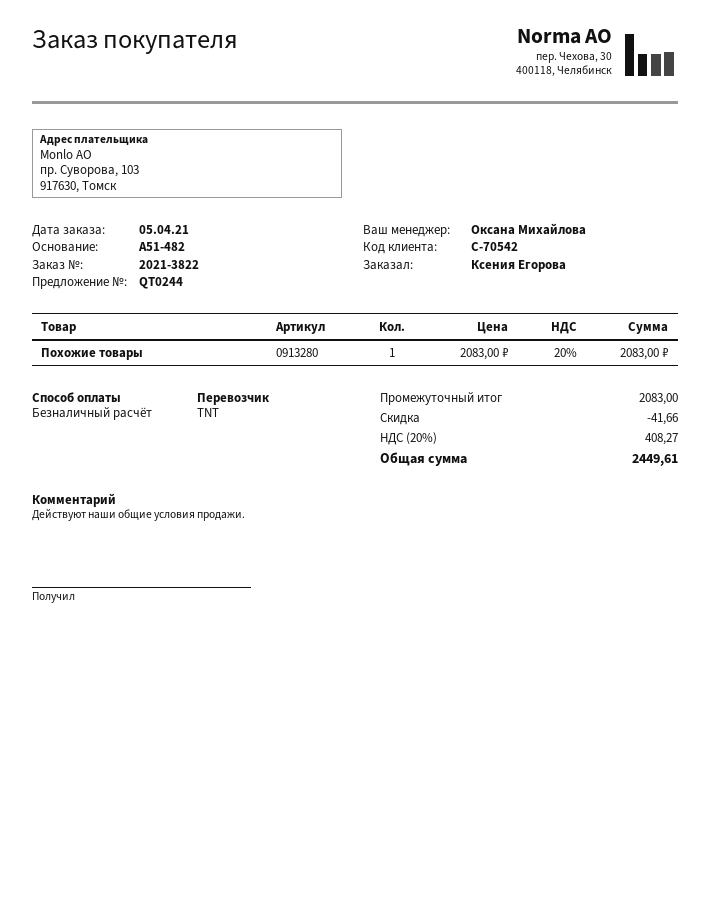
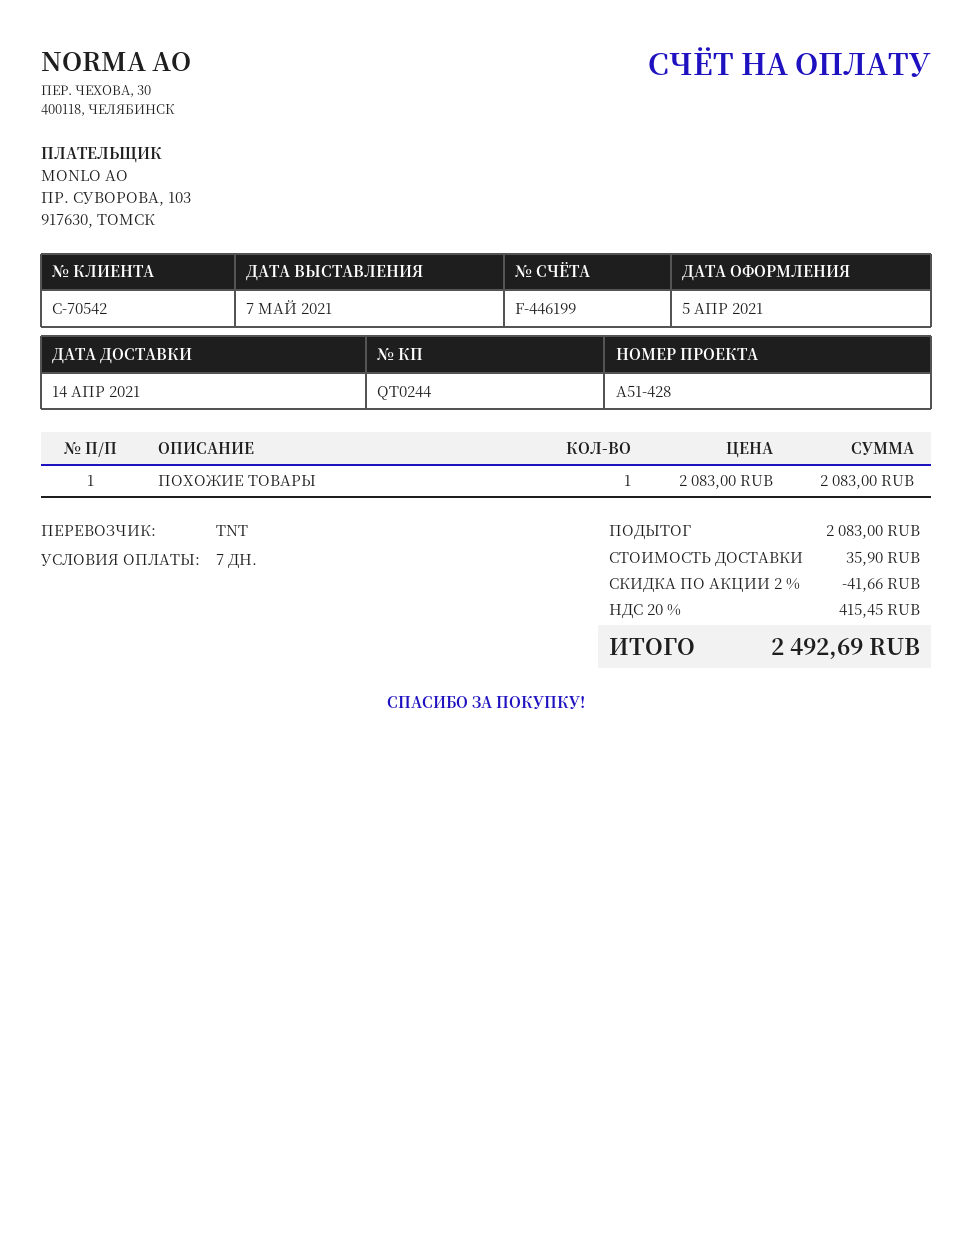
reference: A51-482 -> A51-428
shipping: none -> 35.90
tax: 20% = 408.27 -> 20% = 415.45
total: 2449.61 -> 2492.69

